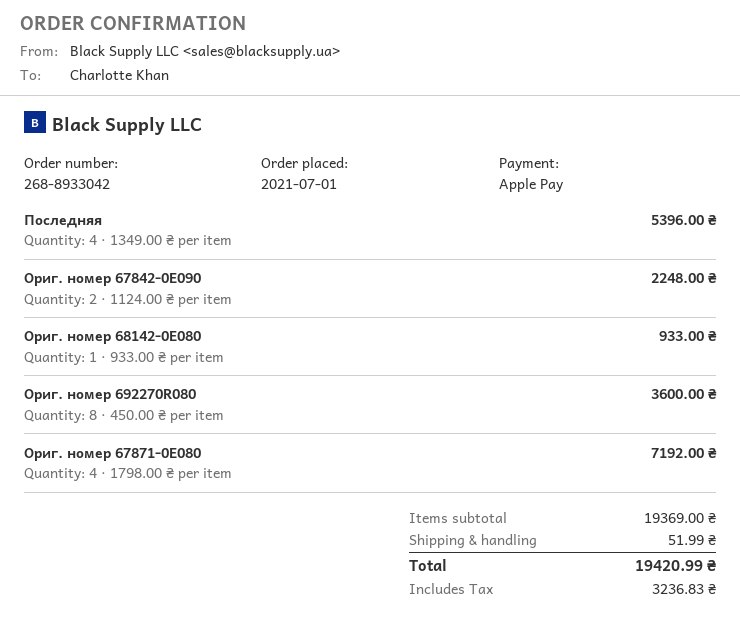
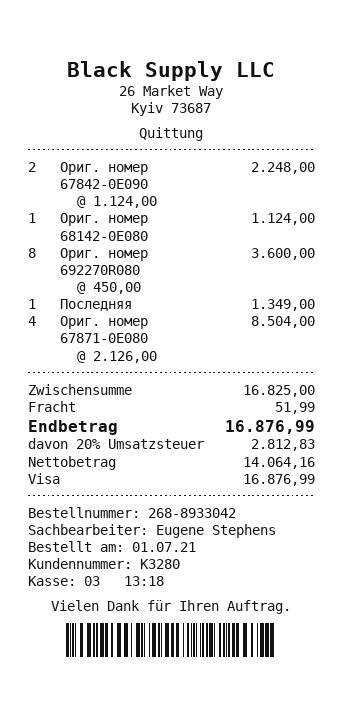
payment method: Apple Pay -> Visa
Последняя: 4 x 1349.00 = 5396.00 -> 1 x 1349.00 = 1349.00
Ориг. номер 68142-0E080: 1 x 933.00 = 933.00 -> 1 x 1124.00 = 1124.00
Ориг. номер 67871-0E080: 4 x 1798.00 = 7192.00 -> 4 x 2126.00 = 8504.00
subtotal: 19369.00 -> 16825.00
tax: 3236.83 -> 2812.83
total: 19420.99 -> 16876.99

